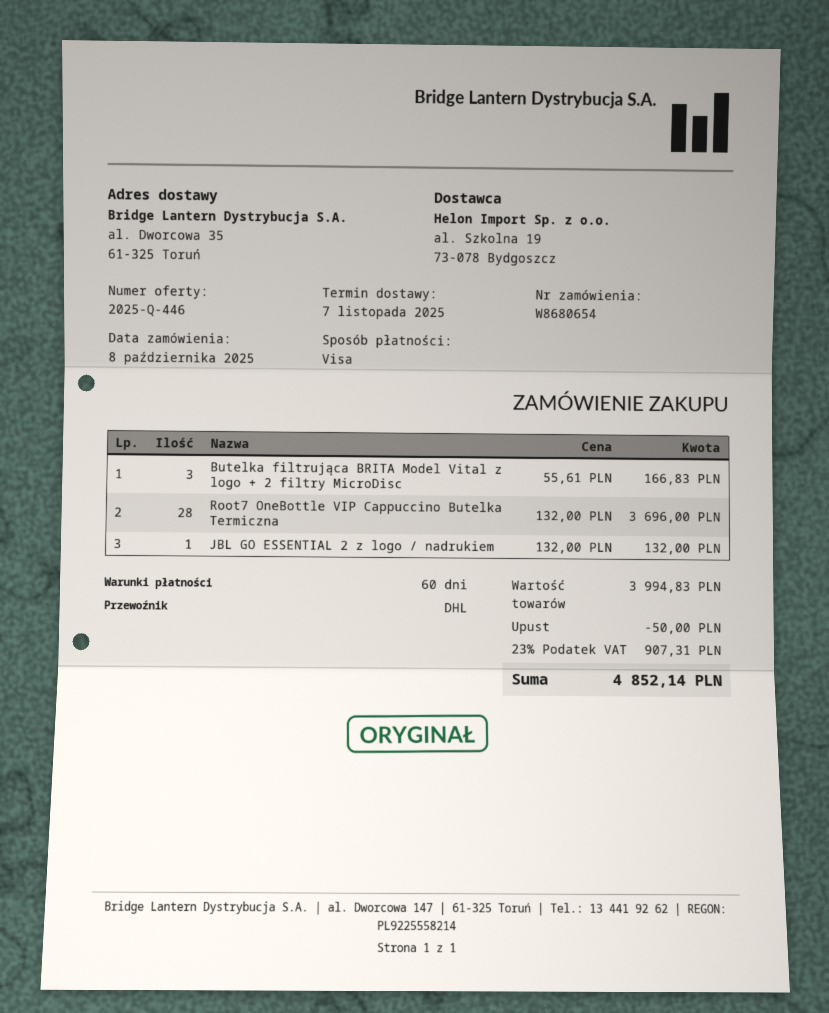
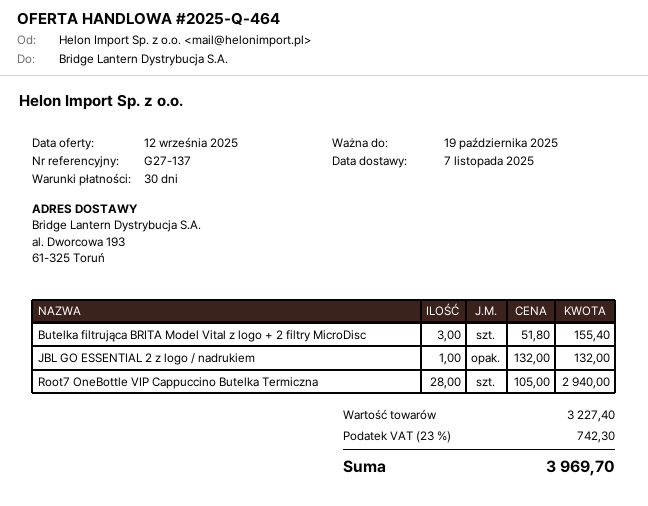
quote number: 2025-Q-446 -> 2025-Q-464
payment terms: 60 days -> 30 days
ship to: al. Dworcowa 35, 61-325 Toruń -> al. Dworcowa 193, 61-325 Toruń
Butelka filtrująca BRITA Model Vital z logo + 2 filtry MicroDisc: 3 x 55.61 = 166.83 -> 3 x 51.80 = 155.40
Root7 OneBottle VIP Cappuccino Butelka Termiczna: 28 x 132.00 = 3696.00 -> 28 x 105.00 = 2940.00
subtotal: 3994.83 -> 3227.40
discount: 50.00 -> none
tax: 23% = 907.31 -> 23% = 742.30
total: 4852.14 -> 3969.70

